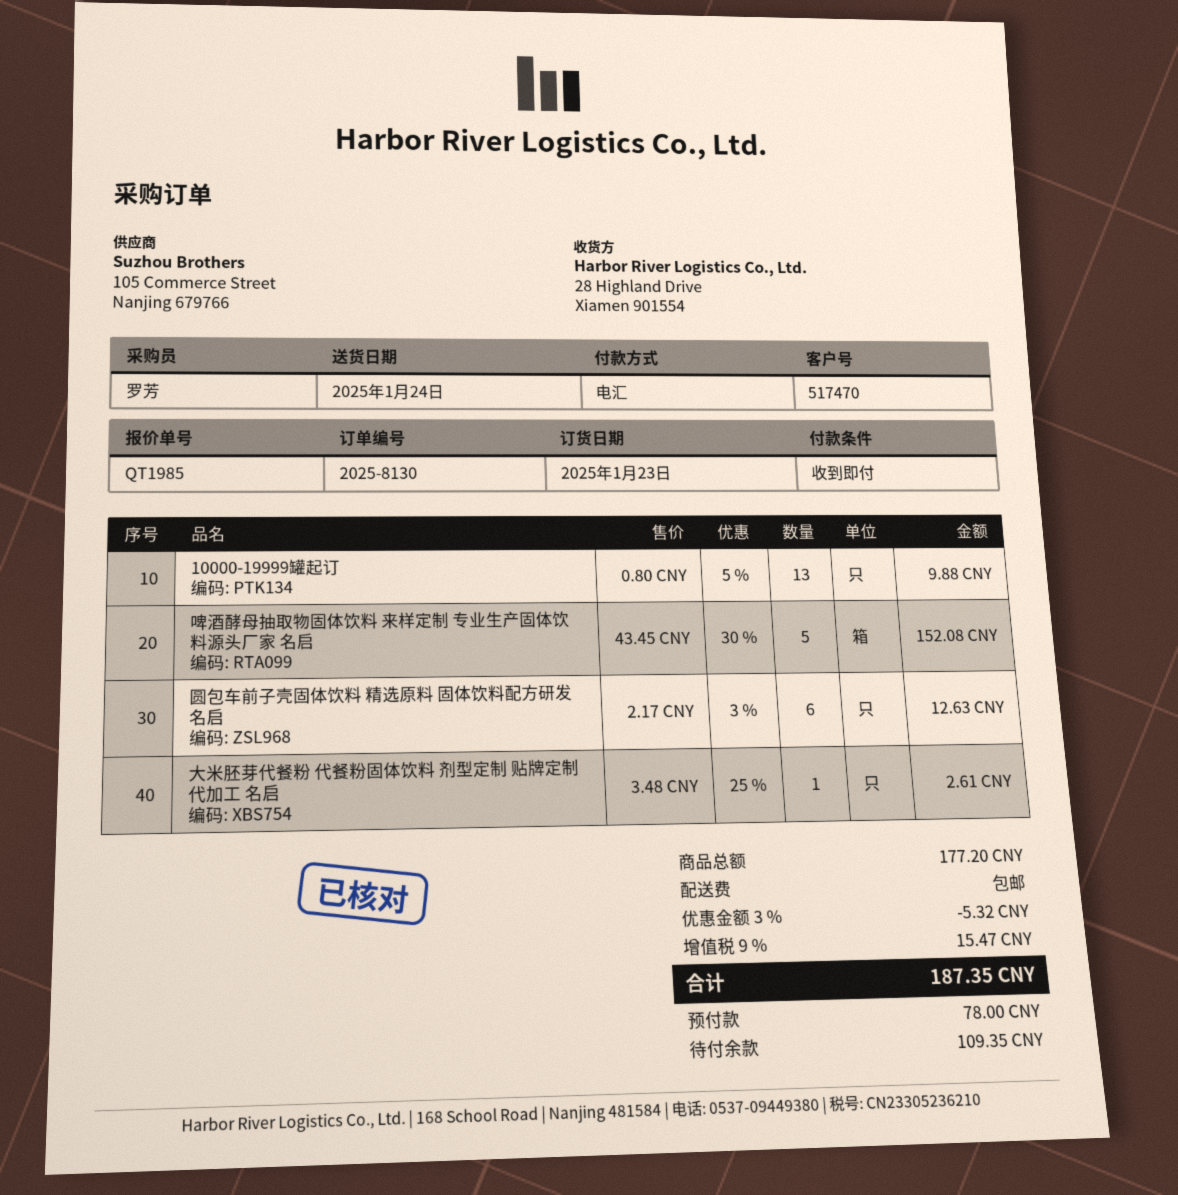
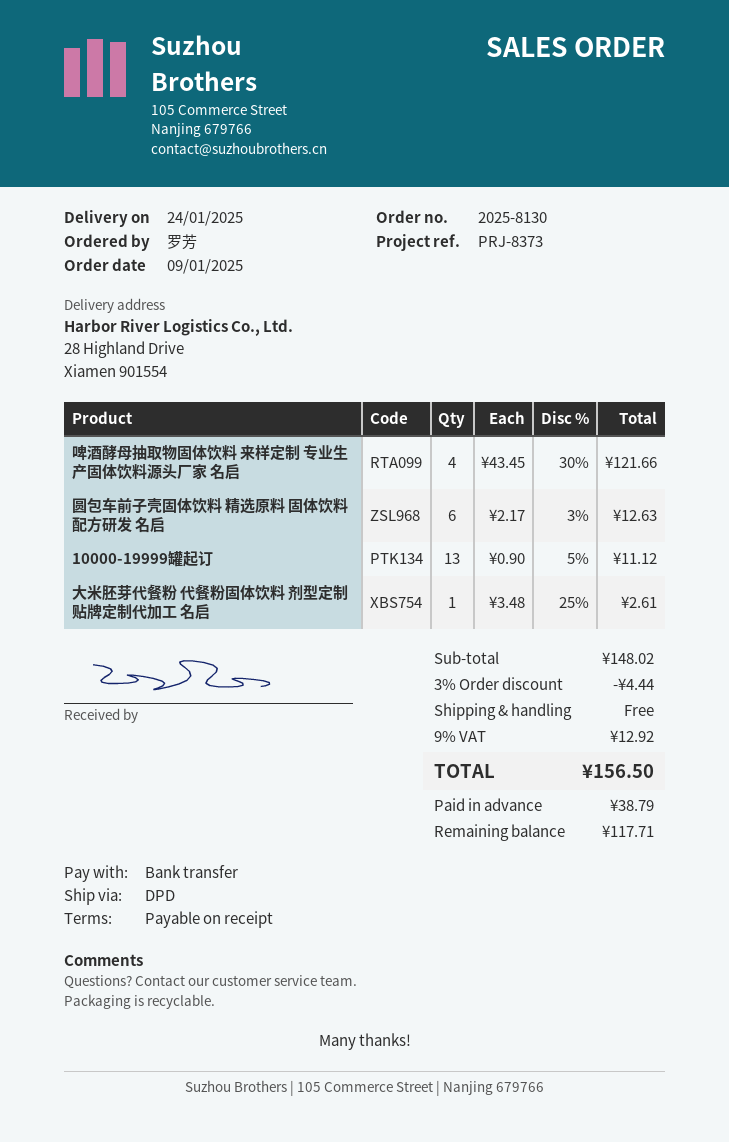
order date: 2025-01-23 -> 2025-01-09
10000-19999罐起订: 13 x 0.80 - 5% = 9.88 -> 13 x 0.90 - 5% = 11.12
啤酒酵母抽取物固体饮料 来样定制 专业生产固体饮料源头厂家 名启: 5 x 43.45 - 30% = 152.08 -> 4 x 43.45 - 30% = 121.66
subtotal: 177.20 -> 148.02
discount: 3% = 5.32 -> 3% = 4.44
tax: 9% = 15.47 -> 9% = 12.92
total: 187.35 -> 156.50
deposit: 78.00 -> 38.79
balance: 109.35 -> 117.71

